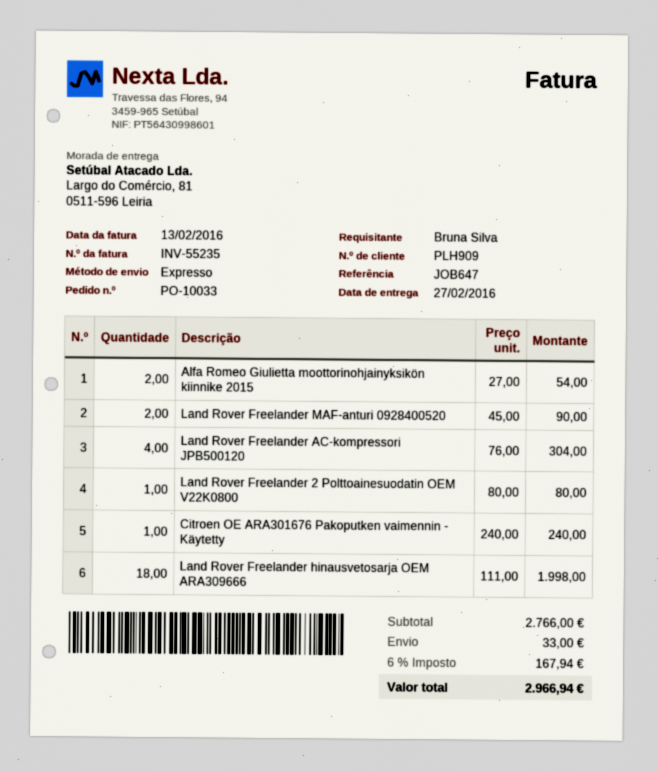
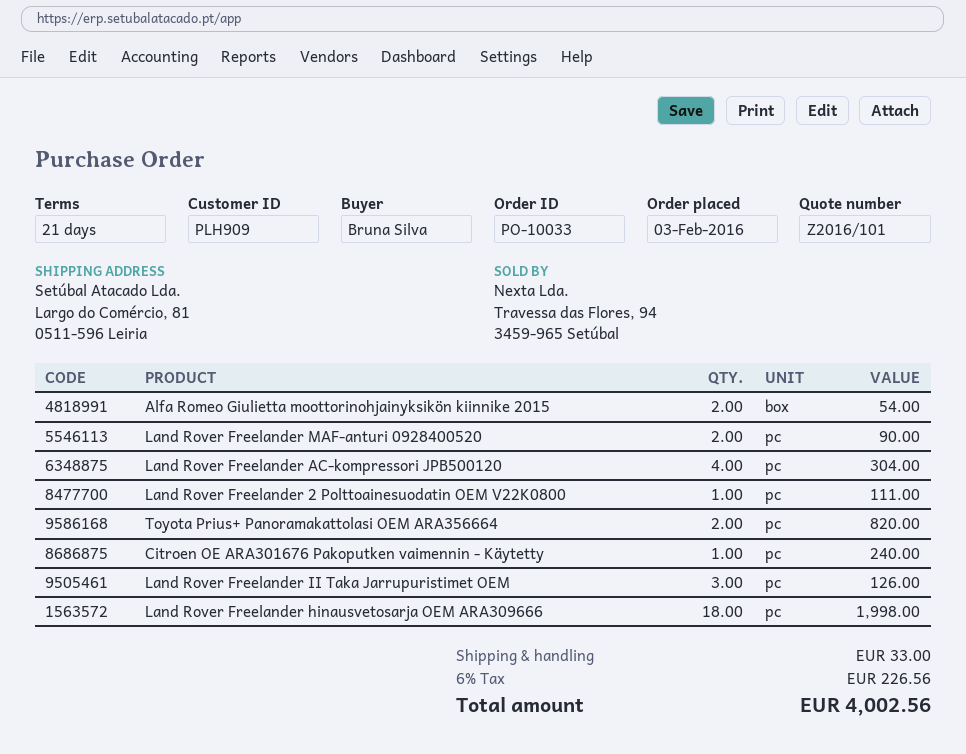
Land Rover Freelander 2 Polttoainesuodatin OEM V22K0800: 1 for 80.00 -> 1 for 111.00
Toyota Prius+ Panoramakattolasi OEM ARA356664: none -> 2 for 820.00
Land Rover Freelander II Taka Jarrupuristimet OEM: none -> 3 for 126.00
tax: 6% = 167.94 -> 6% = 226.56
total: 2966.94 -> 4002.56

